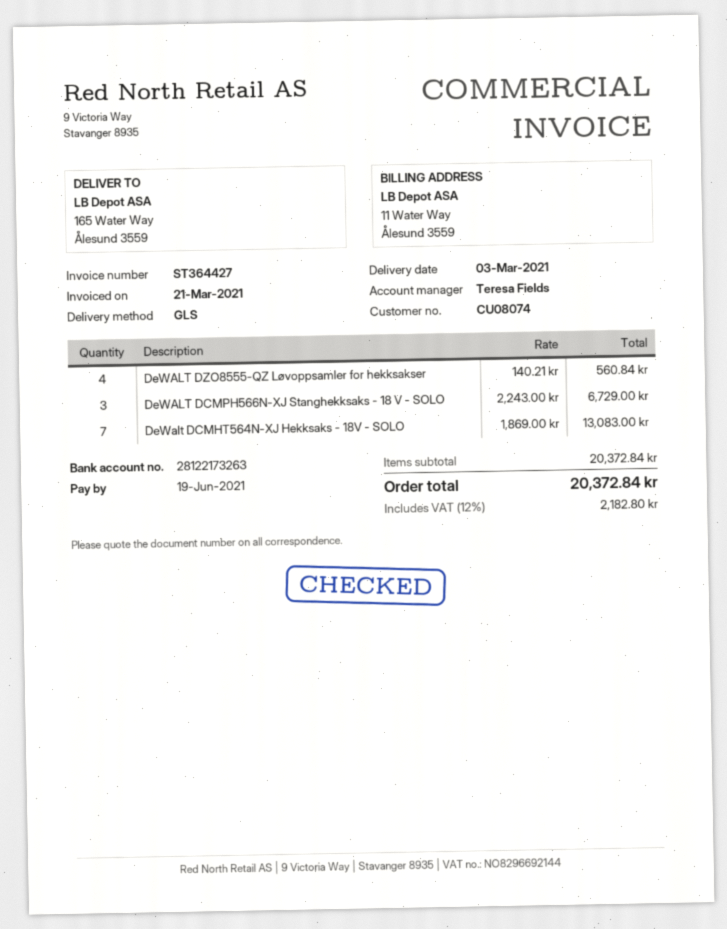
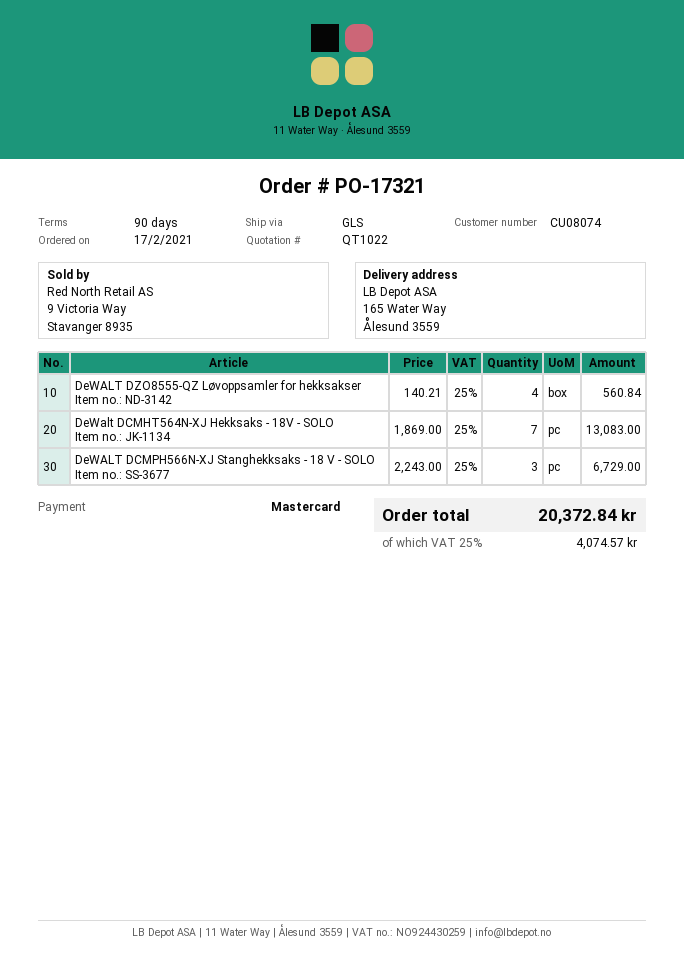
tax: 12% = 2182.80 -> 25% = 4074.57

